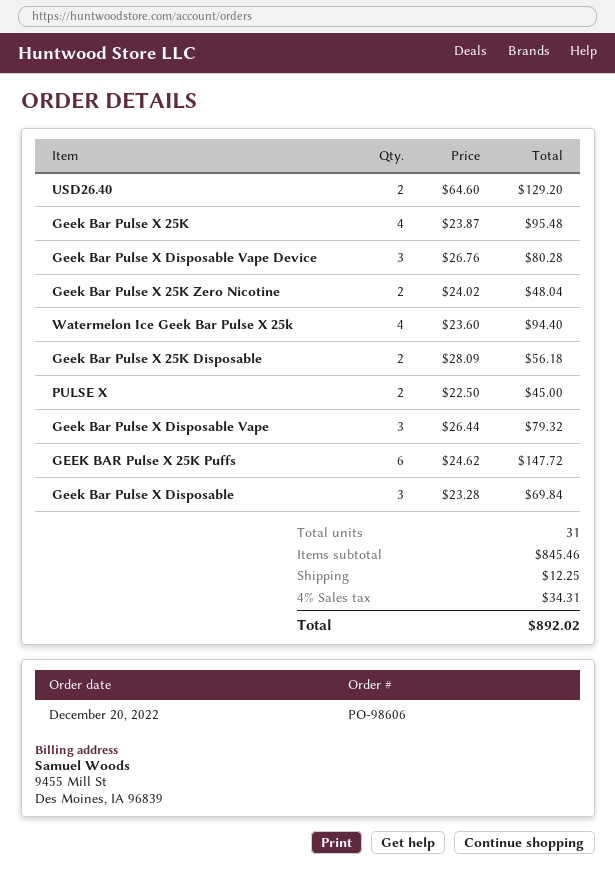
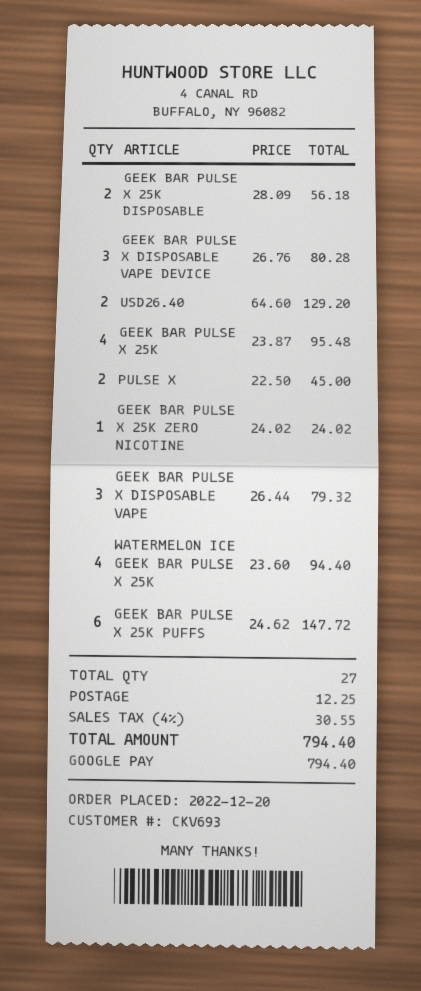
Geek Bar Pulse X 25K Zero Nicotine: 2 x 24.02 = 48.04 -> 1 x 24.02 = 24.02
Geek Bar Pulse X Disposable: 3 x 23.28 = 69.84 -> none
total quantity: 31 -> 27
tax: 4% = 34.31 -> 4% = 30.55
total: 892.02 -> 794.40

